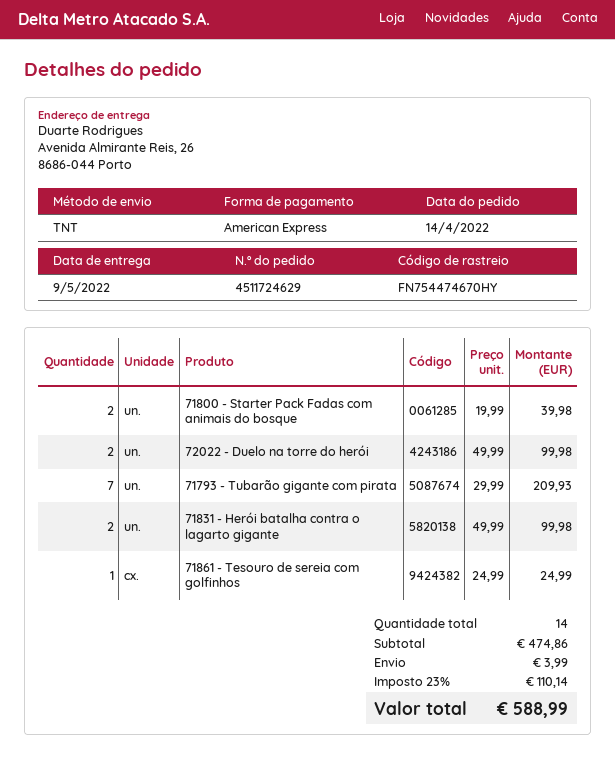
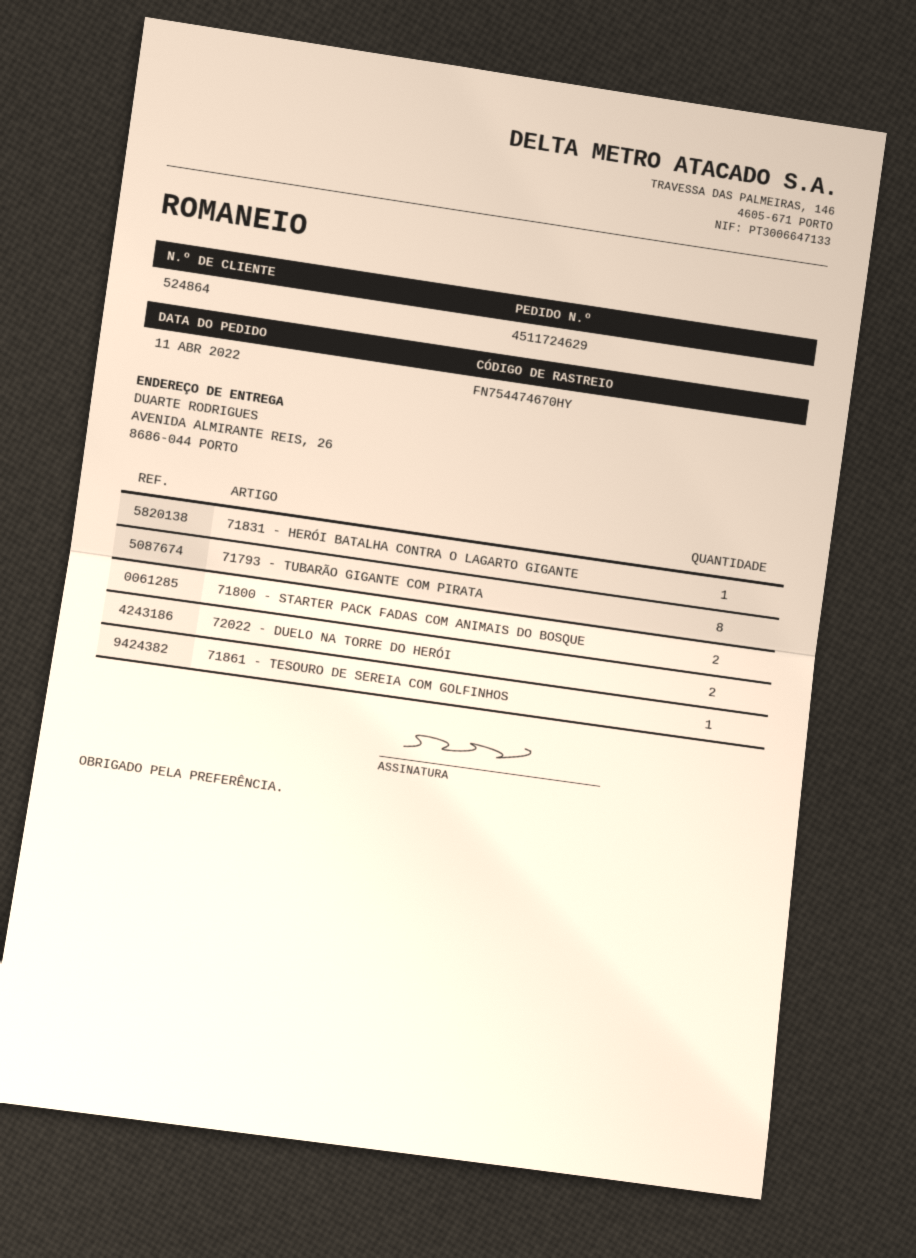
order date: 2022-04-14 -> 2022-04-11
71793 - Tubarão gigante com pirata: 7 -> 8
71831 - Herói batalha contra o lagarto gigante: 2 -> 1

